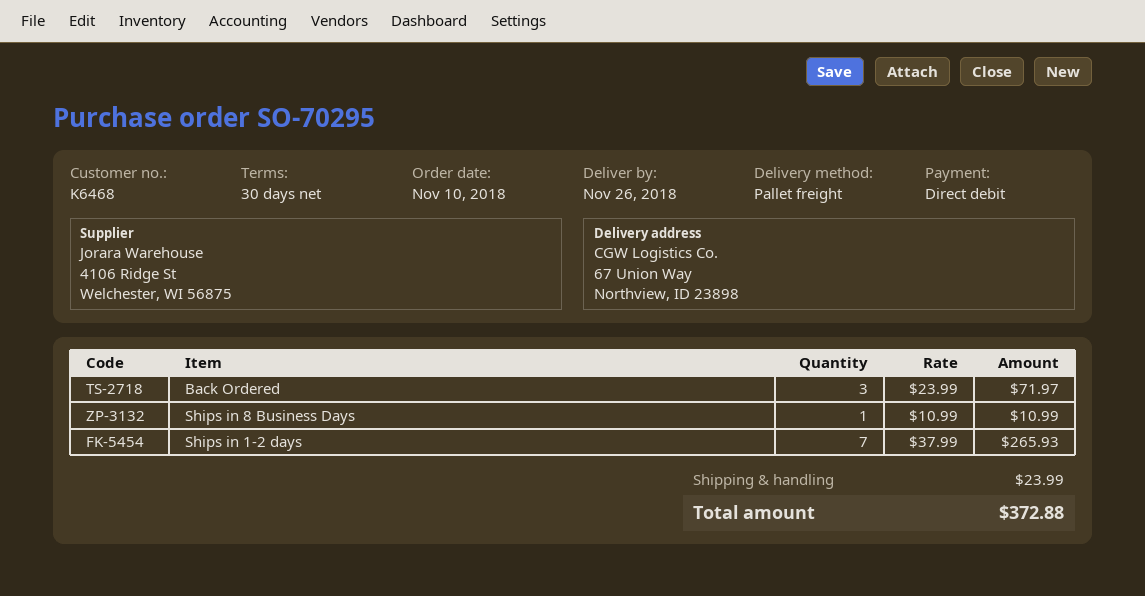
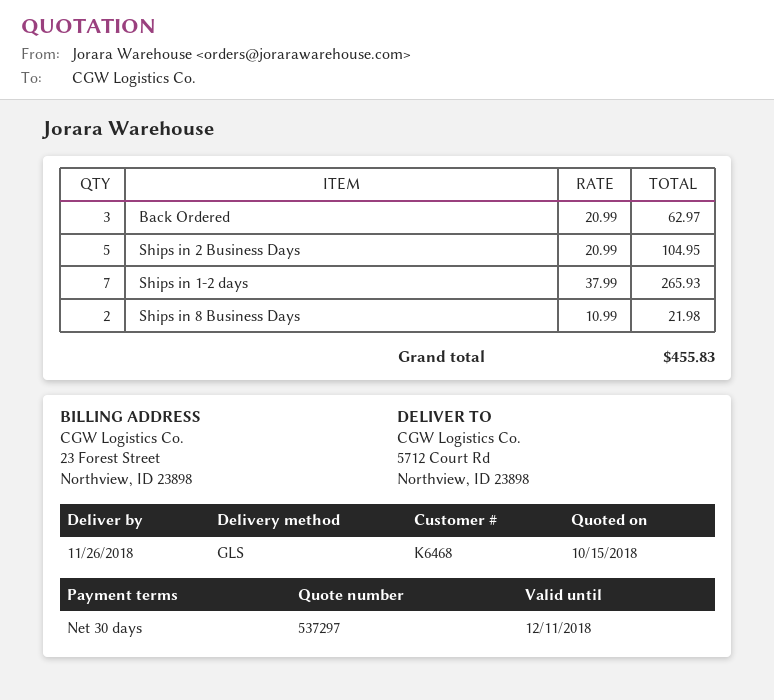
shipping method: pallet freight -> GLS
ship to: 67 Union Way, Northview, ID 23898 -> 5712 Court Rd, Northview, ID 23898
Back Ordered: 3 x 23.99 = 71.97 -> 3 x 20.99 = 62.97
Ships in 8 Business Days: 1 x 10.99 = 10.99 -> 2 x 10.99 = 21.98
Ships in 2 Business Days: none -> 5 x 20.99 = 104.95
shipping: 23.99 -> none
total: 372.88 -> 455.83

